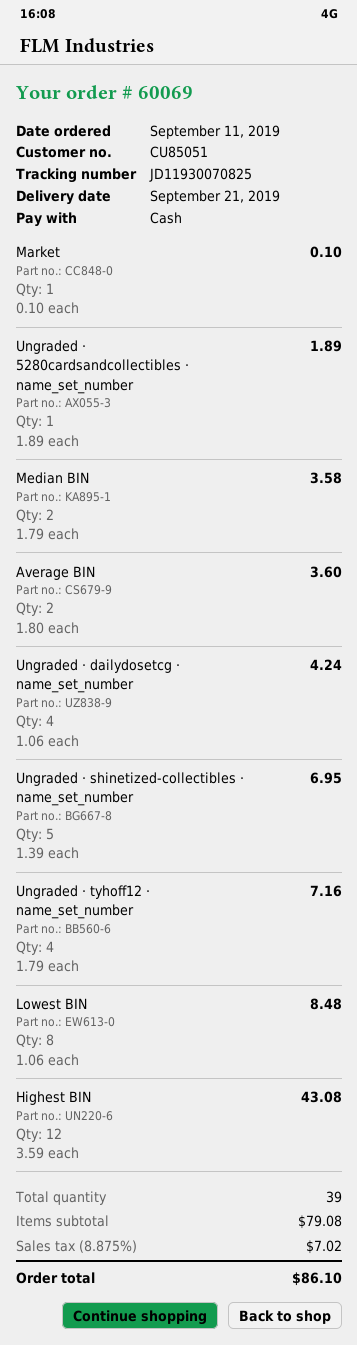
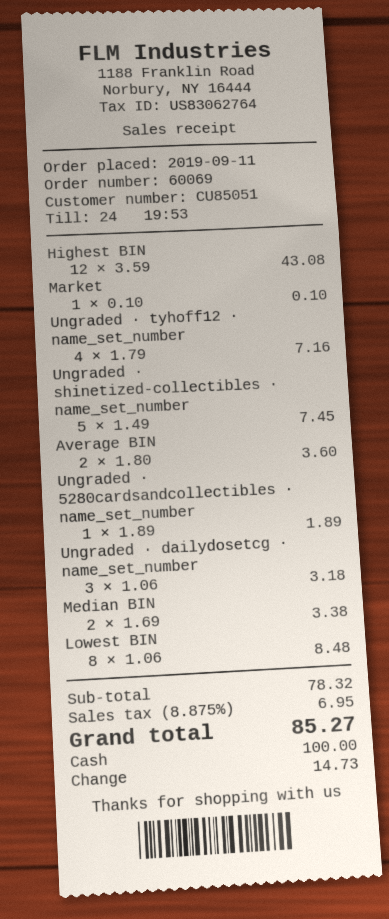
Median BIN: 2 x 1.79 = 3.58 -> 2 x 1.69 = 3.38
Ungraded · dailydosetcg · name_set_number: 4 x 1.06 = 4.24 -> 3 x 1.06 = 3.18
Ungraded · shinetized-collectibles · name_set_number: 5 x 1.39 = 6.95 -> 5 x 1.49 = 7.45
subtotal: 79.08 -> 78.32
tax: 8.875% = 7.02 -> 8.875% = 6.95
total: 86.10 -> 85.27

